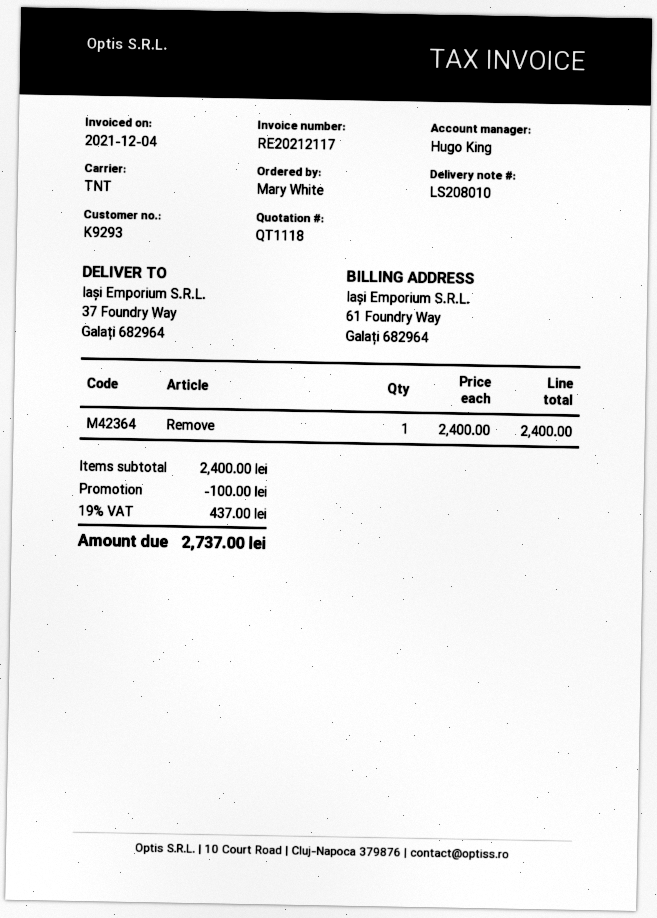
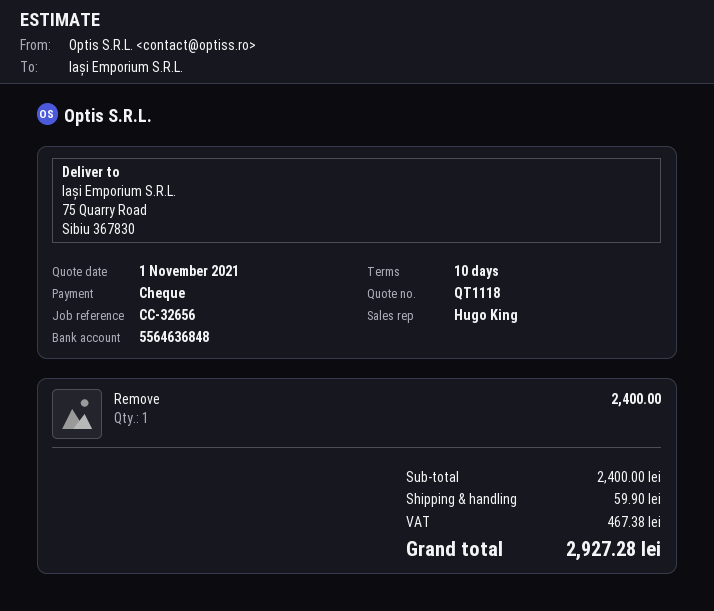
ship to: 37 Foundry Way, Galați 682964 -> 75 Quarry Road, Sibiu 367830
discount: 100.00 -> none
shipping: none -> 59.90
tax: 437.00 -> 467.38
total: 2737.00 -> 2927.28

